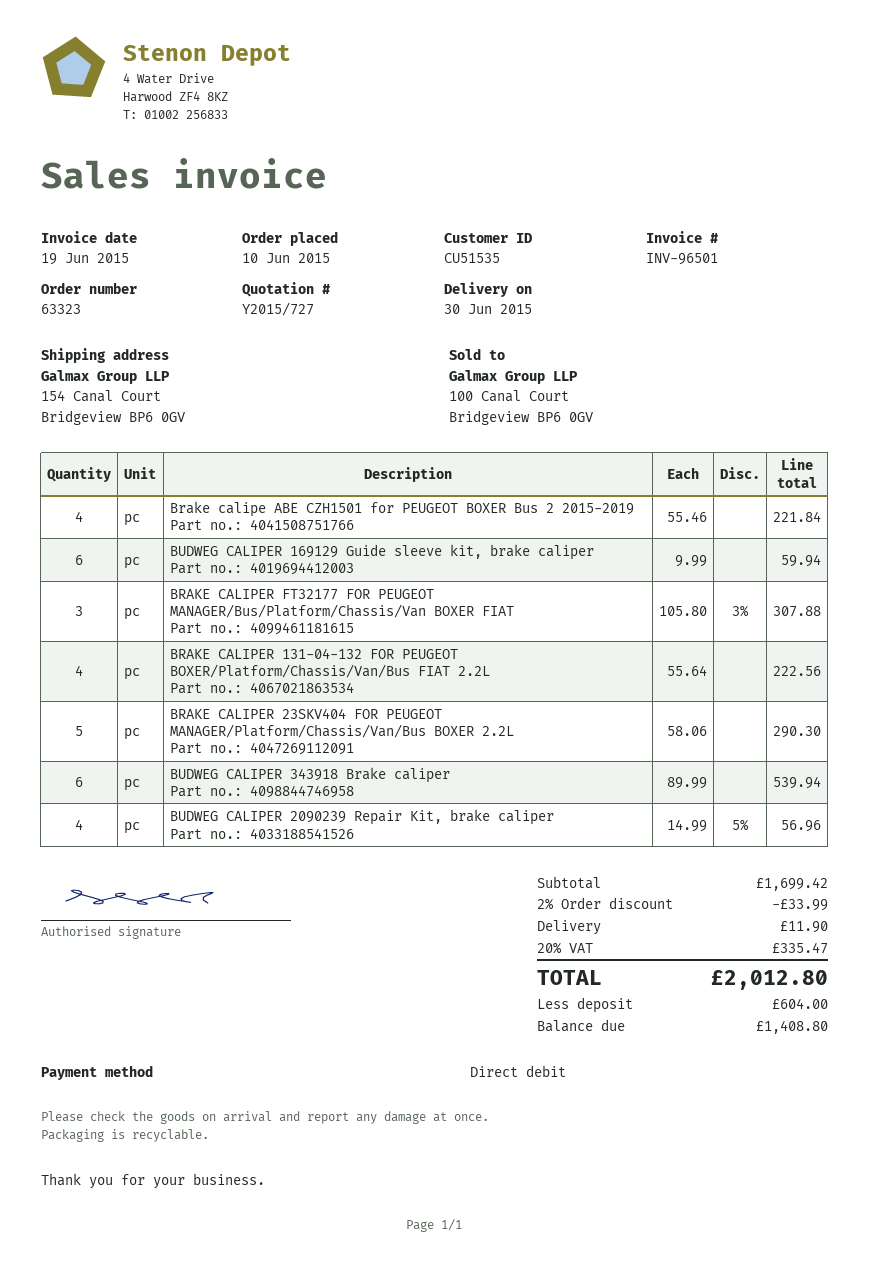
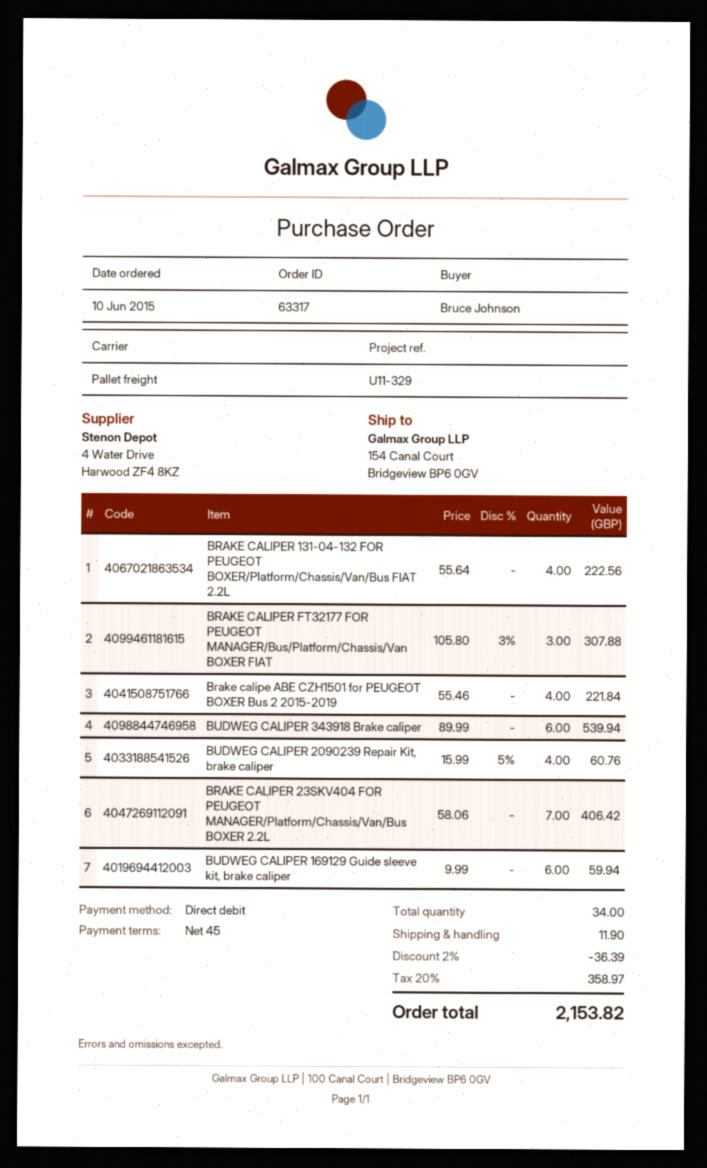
order number: 63323 -> 63317
BRAKE CALIPER 23SKV404 FOR PEUGEOT MANAGER/Platform/Chassis/Van/Bus BOXER 2.2L: 5 x 58.06 = 290.30 -> 7 x 58.06 = 406.42
BUDWEG CALIPER 2090239 Repair Kit, brake caliper: 4 x 14.99 - 5% = 56.96 -> 4 x 15.99 - 5% = 60.76
discount: 2% = 33.99 -> 2% = 36.39
tax: 20% = 335.47 -> 20% = 358.97
total: 2012.80 -> 2153.82

